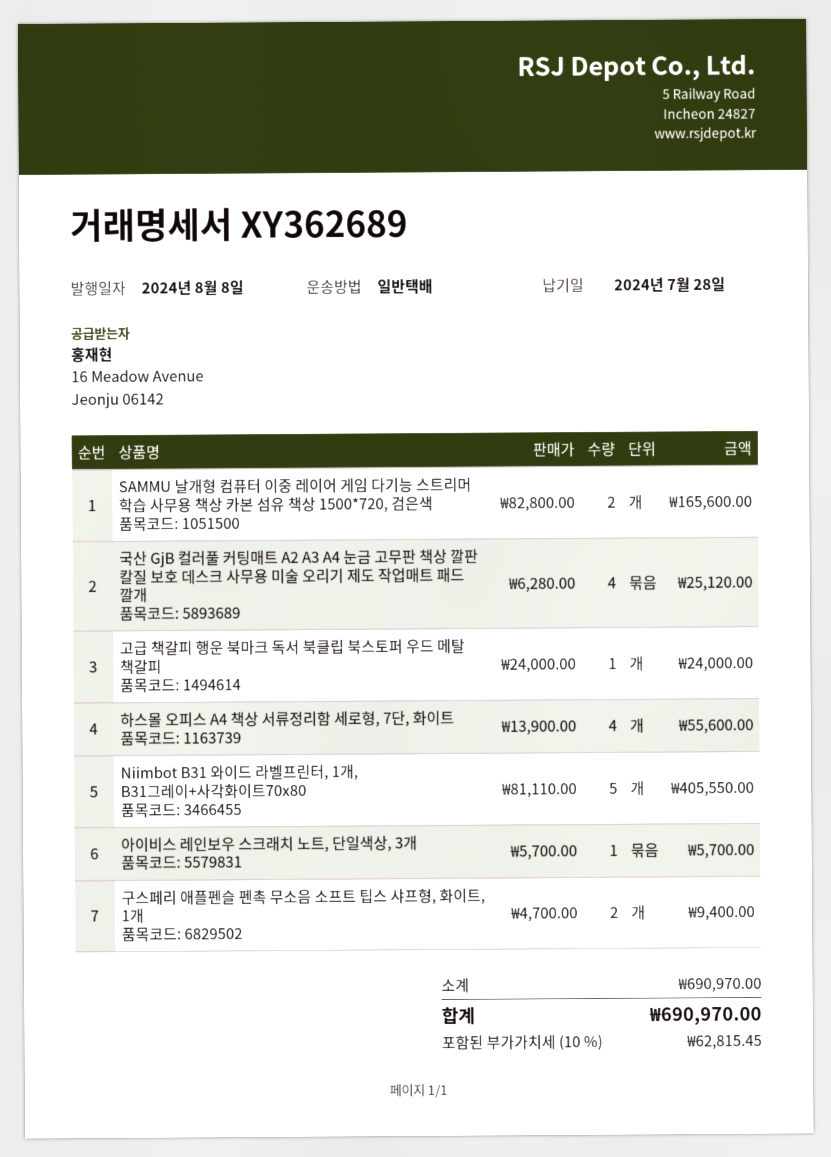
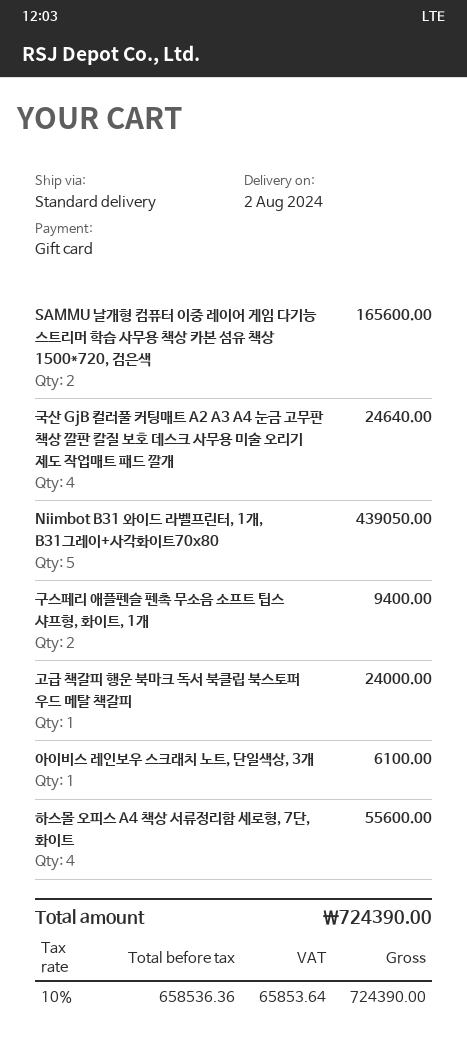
delivery date: 2024-07-28 -> 2024-08-02
국산 GjB 컬러풀 커팅매트 A2 A3 A4 눈금 고무판 책상 깔판 칼질 보호 데스크 사무용 미술 오리기 제도 작업매트 패드 깔개: 4 for 25120.00 -> 4 for 24640.00
Niimbot B31 와이드 라벨프린터, 1개, B31그레이+사각화이트70x80: 5 for 405550.00 -> 5 for 439050.00
아이비스 레인보우 스크래치 노트, 단일색상, 3개: 1 for 5700.00 -> 1 for 6100.00
tax: 10% = 62815.45 -> 10% = 65853.64
total: 690970.00 -> 724390.00

